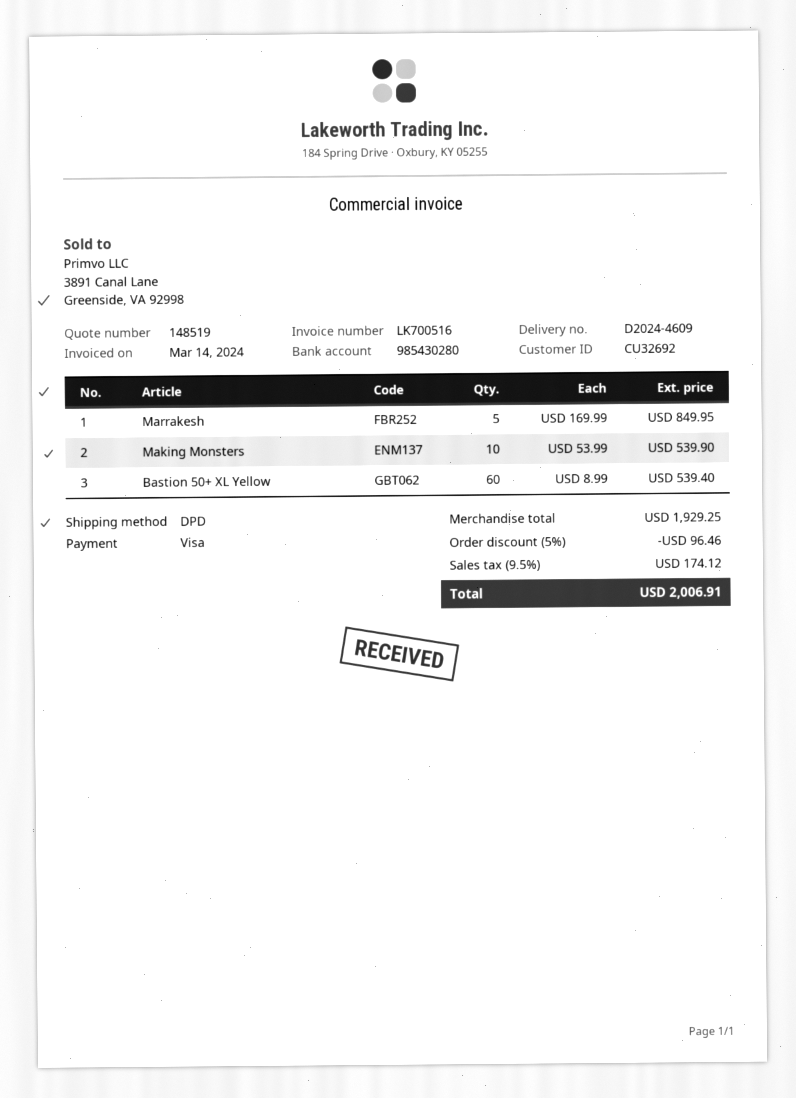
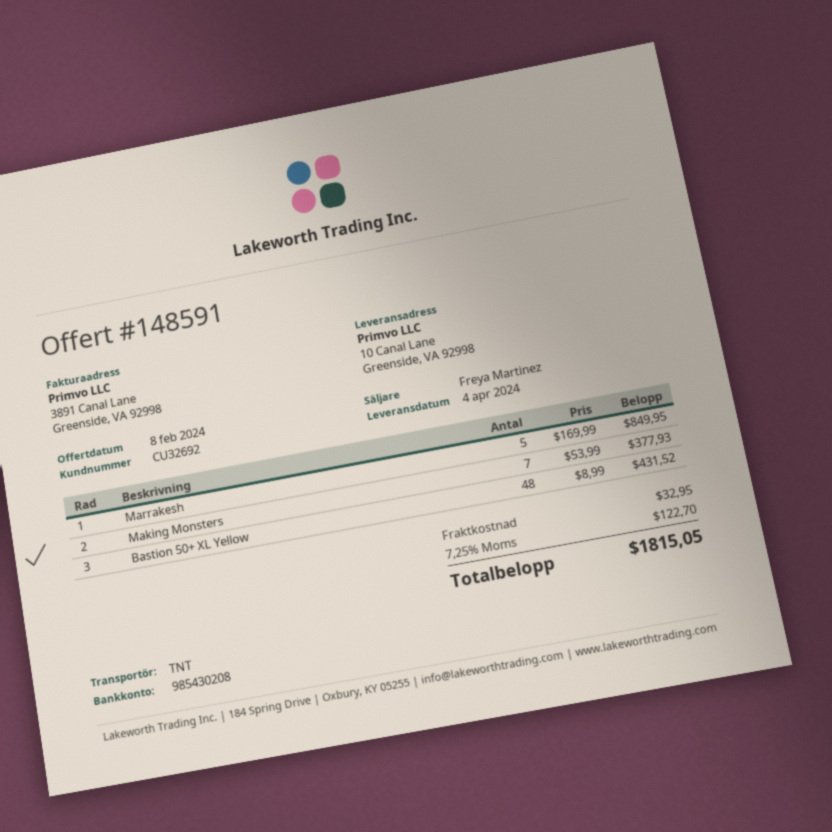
quote number: 148519 -> 148591
bank account: 985430280 -> 985430208
shipping method: DPD -> TNT
Making Monsters: 10 x 53.99 = 539.90 -> 7 x 53.99 = 377.93
Bastion 50+ XL Yellow: 60 x 8.99 = 539.40 -> 48 x 8.99 = 431.52
discount: 5% = 96.46 -> none
shipping: none -> 32.95
tax: 9.5% = 174.12 -> 7.25% = 122.70
total: 2006.91 -> 1815.05

